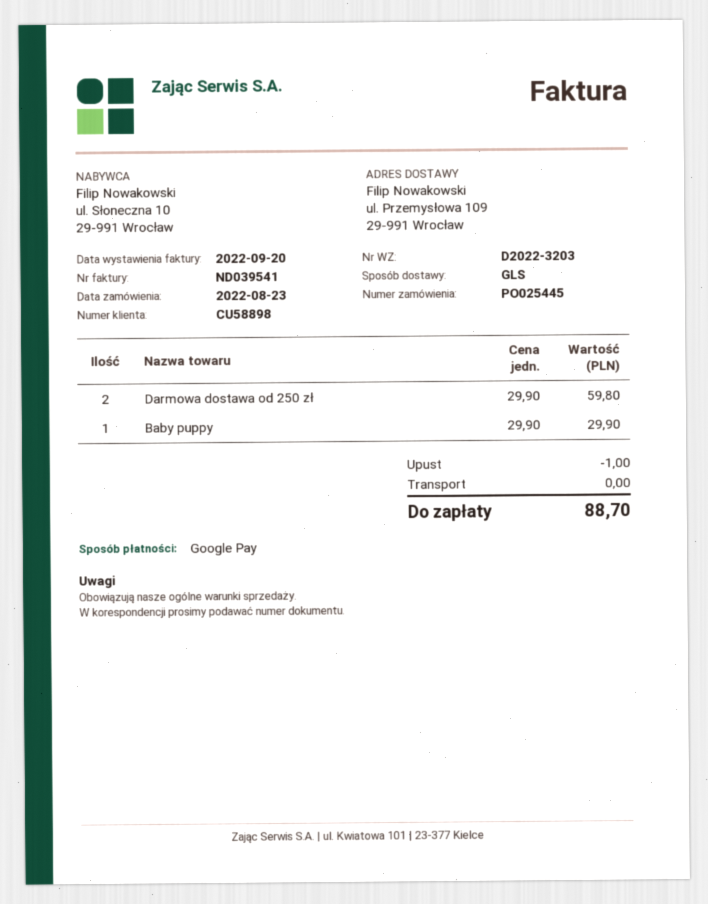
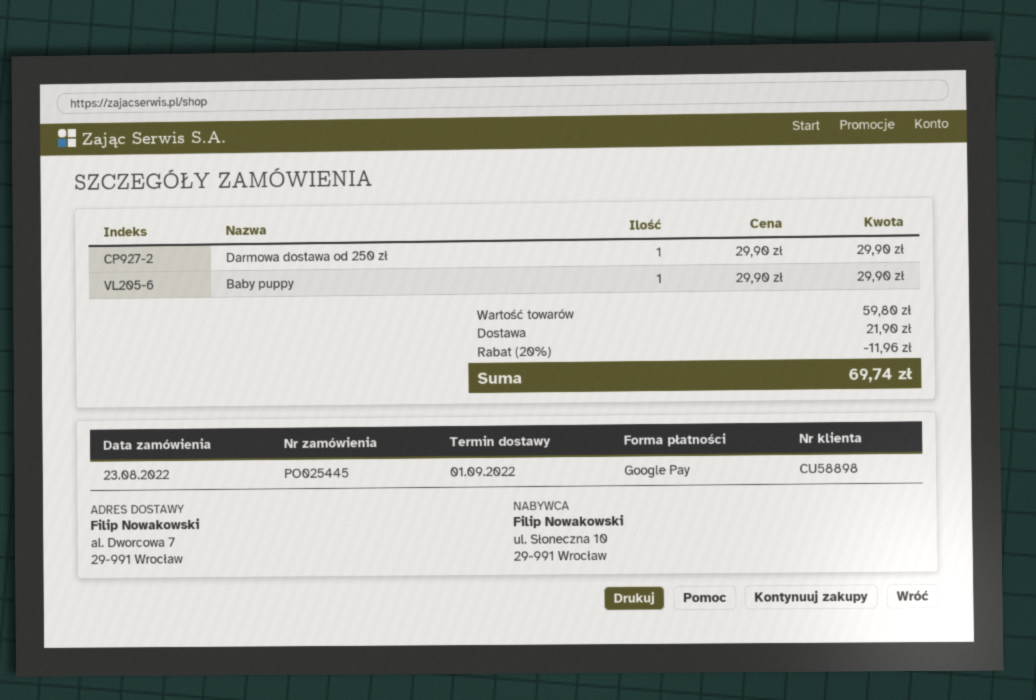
ship to: ul. Przemysłowa 109, 29-991 Wrocław -> al. Dworcowa 7, 29-991 Wrocław
Darmowa dostawa od 250 zł: 2 x 29.90 = 59.80 -> 1 x 29.90 = 29.90
discount: 1.00 -> 11.96
shipping: 0.00 -> 21.90
total: 88.70 -> 69.74

